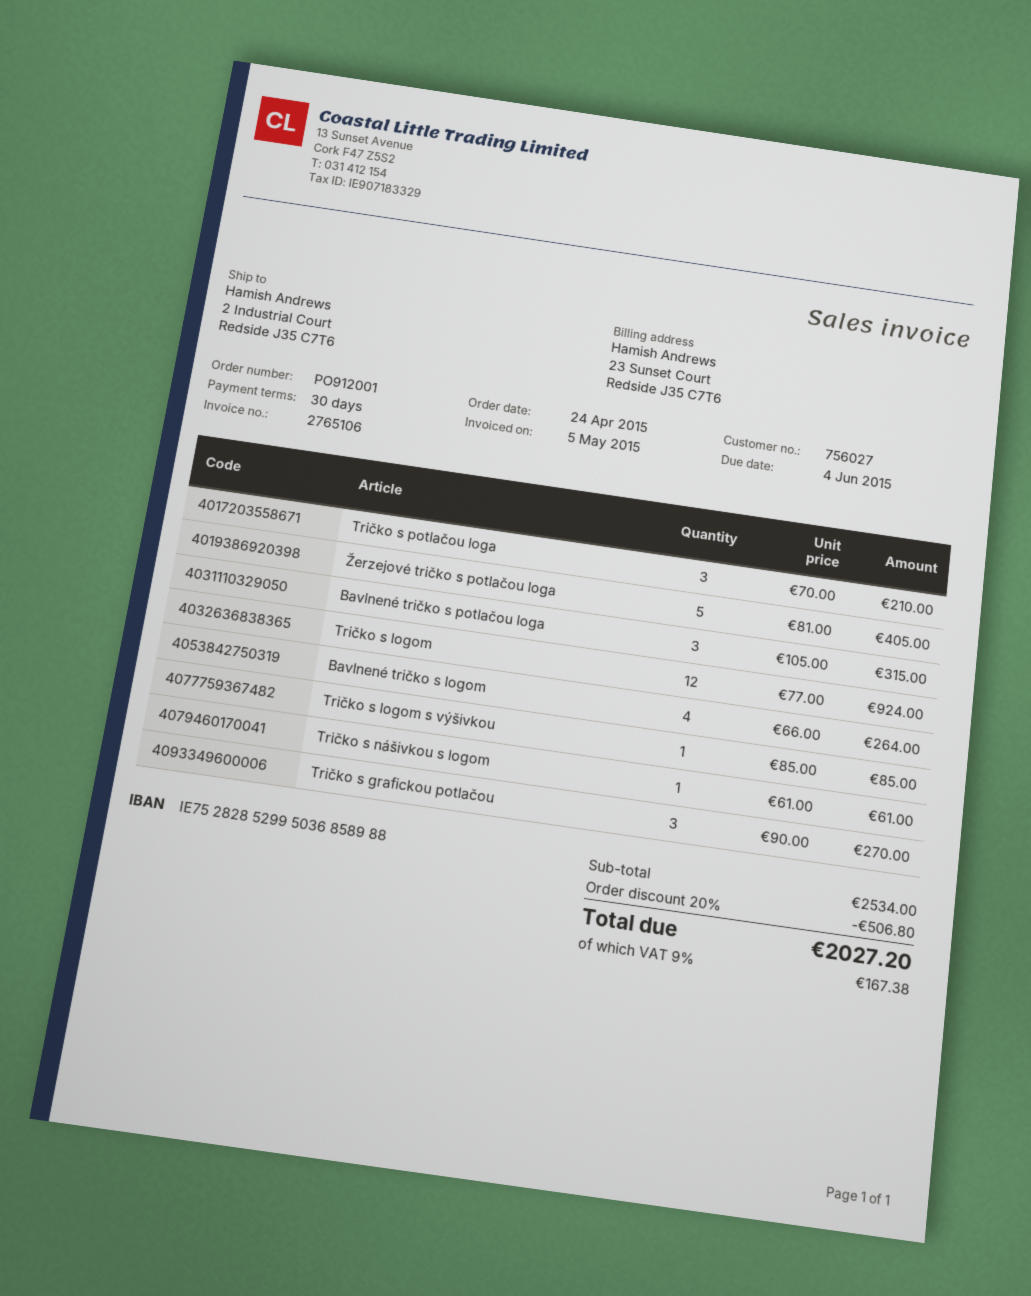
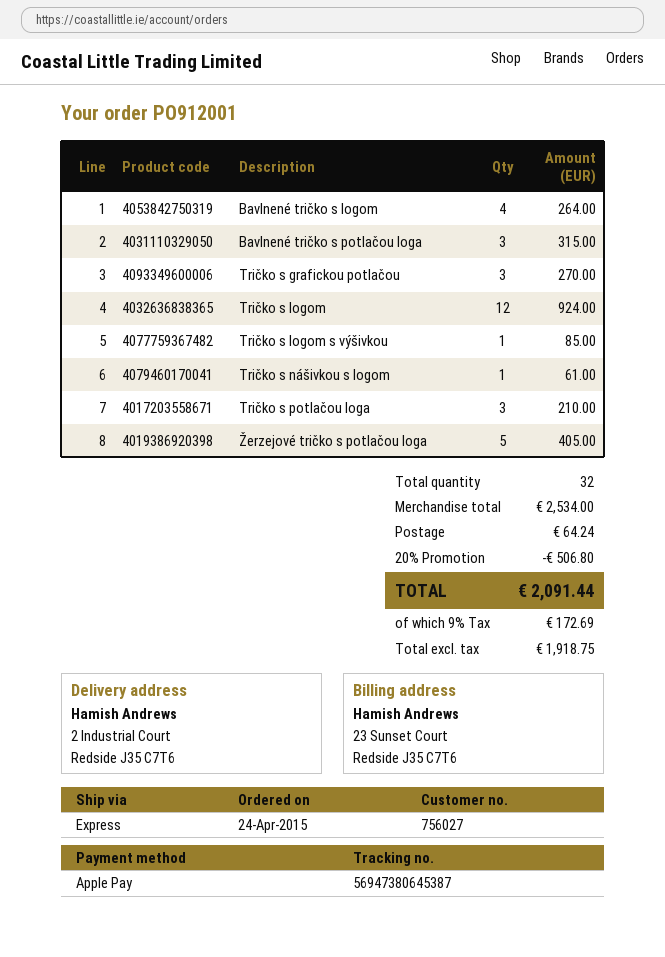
shipping: none -> 64.24
tax: 9% = 167.38 -> 9% = 172.69
total: 2027.20 -> 2091.44

